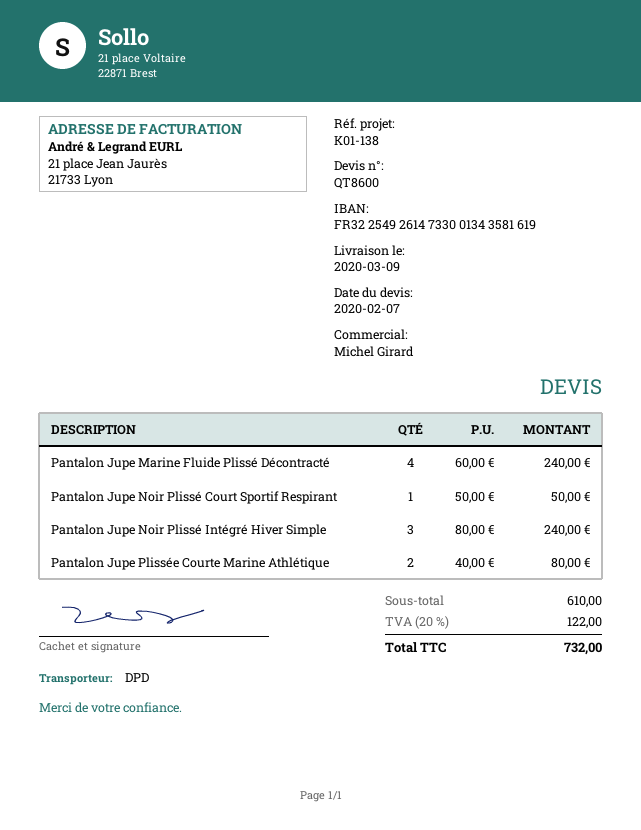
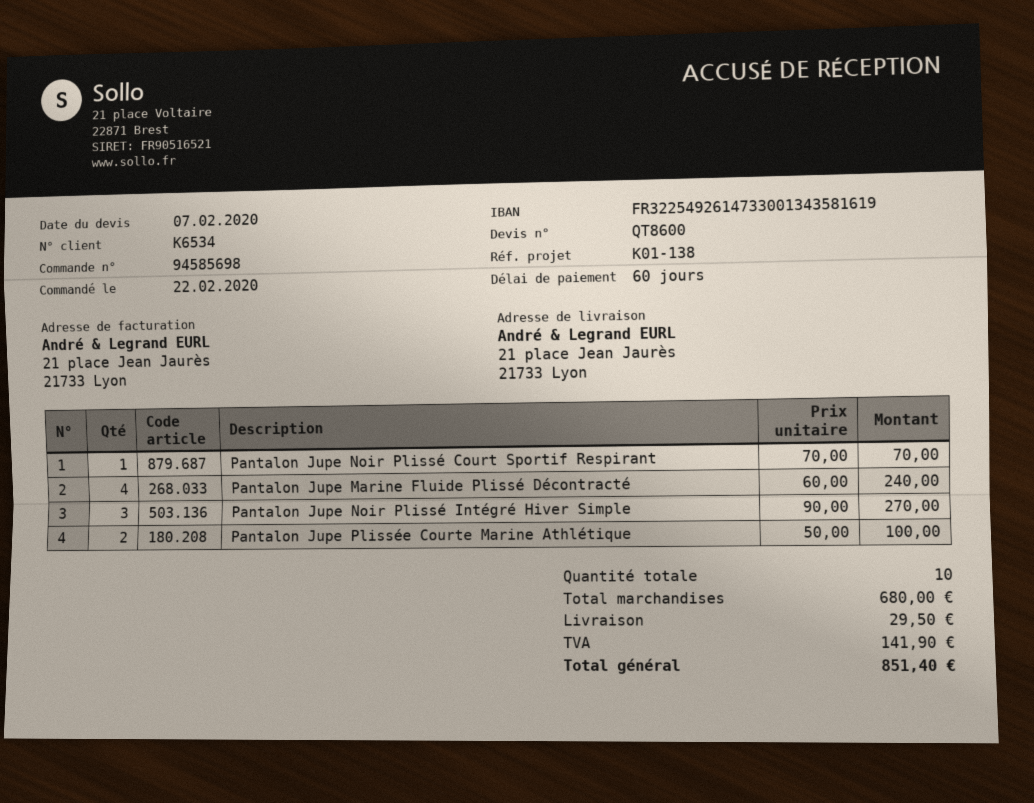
Pantalon Jupe Noir Plissé Court Sportif Respirant: 1 x 50.00 = 50.00 -> 1 x 70.00 = 70.00
Pantalon Jupe Noir Plissé Intégré Hiver Simple: 3 x 80.00 = 240.00 -> 3 x 90.00 = 270.00
Pantalon Jupe Plissée Courte Marine Athlétique: 2 x 40.00 = 80.00 -> 2 x 50.00 = 100.00
subtotal: 610.00 -> 680.00
shipping: none -> 29.50
tax: 122.00 -> 141.90
total: 732.00 -> 851.40

